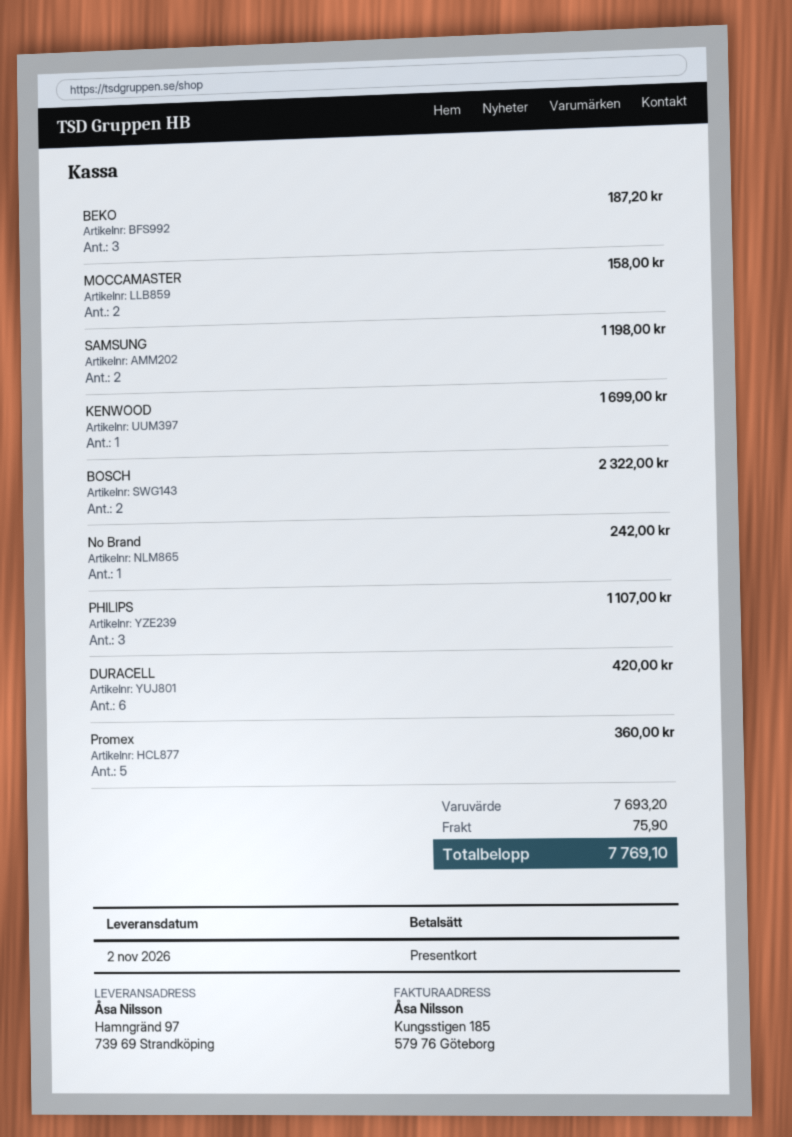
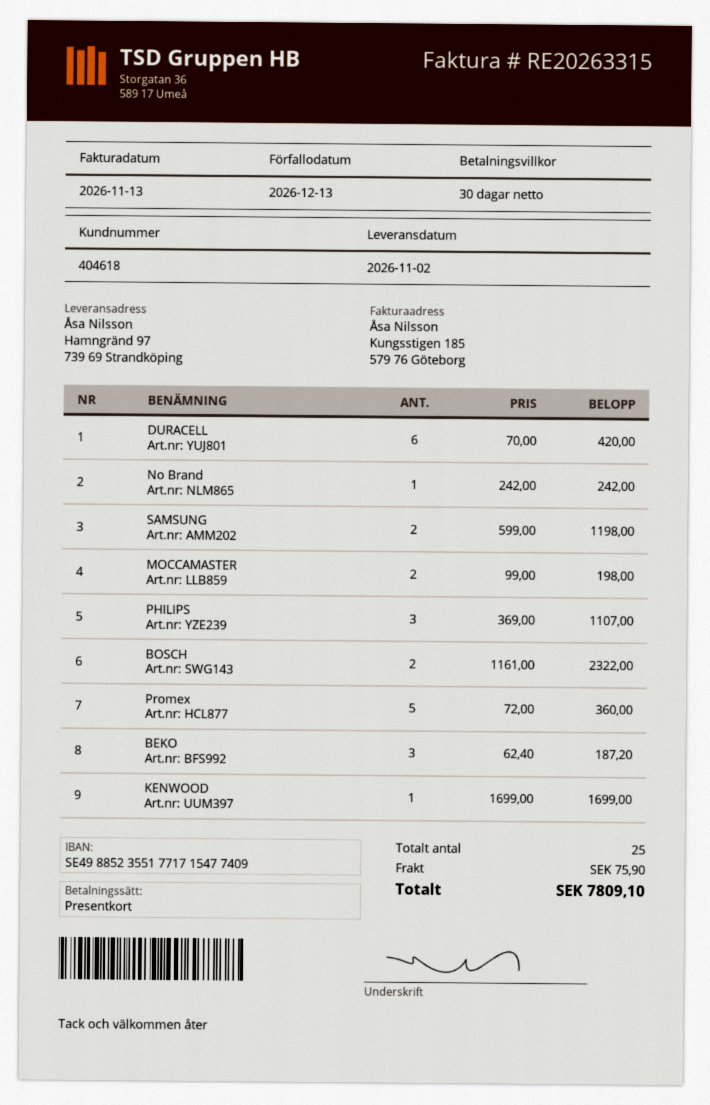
MOCCAMASTER: 2 for 158.00 -> 2 for 198.00
total: 7769.10 -> 7809.10

